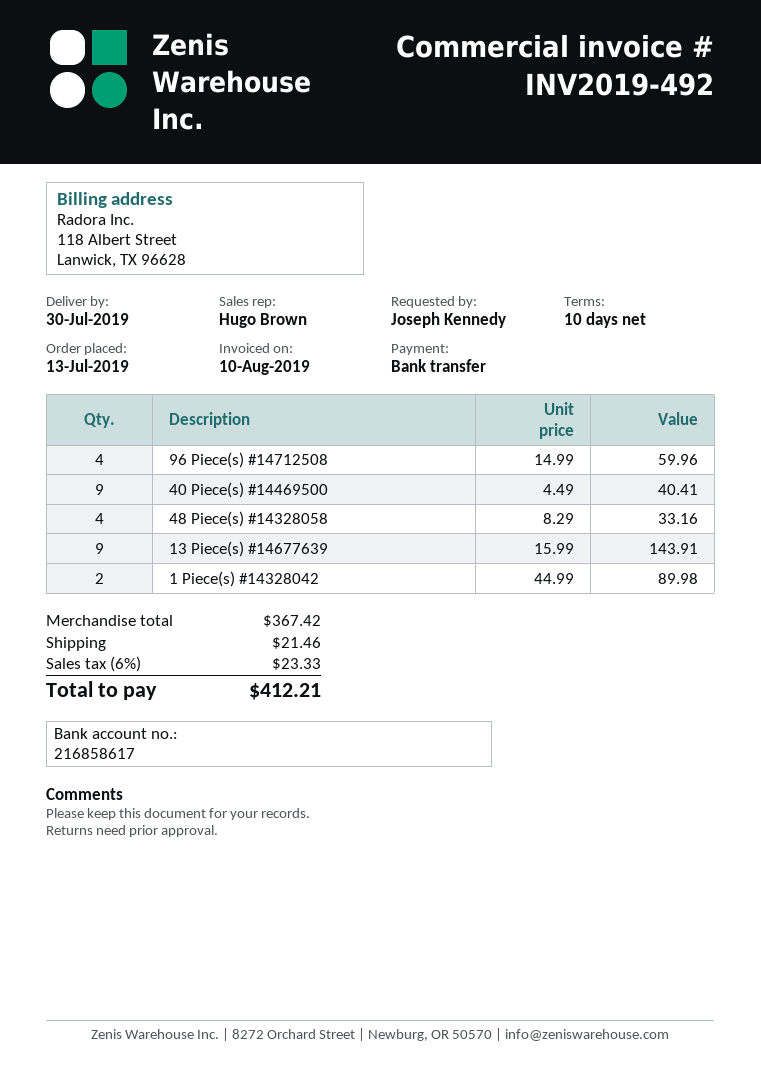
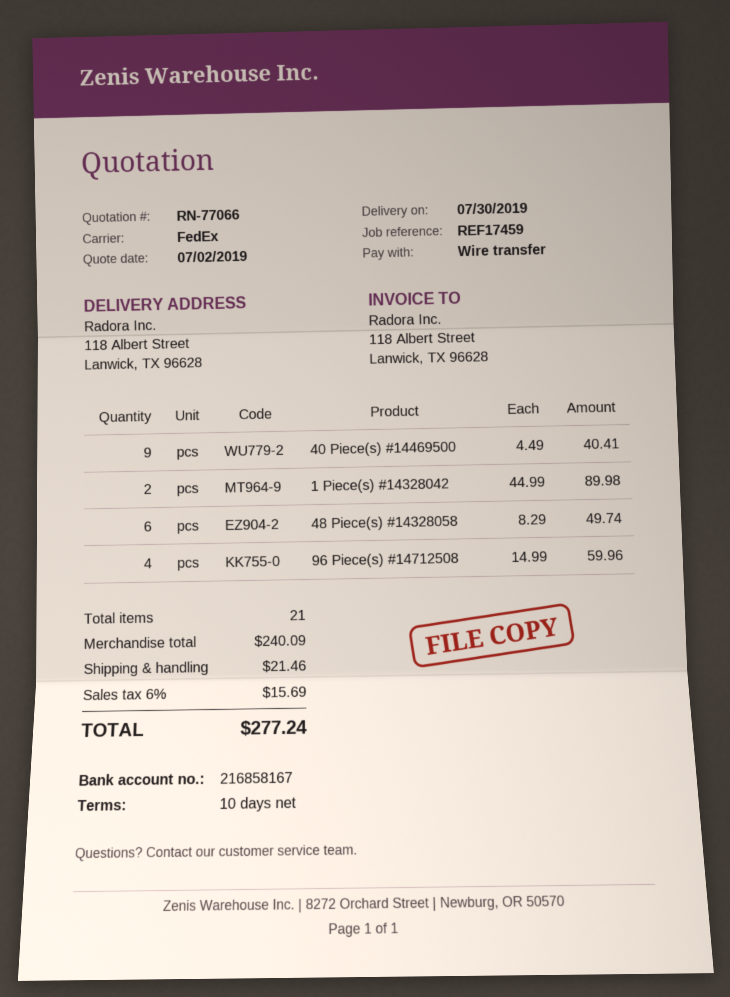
bank account: 216858617 -> 216858167
48 Piece(s) #14328058: 4 x 8.29 = 33.16 -> 6 x 8.29 = 49.74
13 Piece(s) #14677639: 9 x 15.99 = 143.91 -> none
subtotal: 367.42 -> 240.09
tax: 6% = 23.33 -> 6% = 15.69
total: 412.21 -> 277.24

